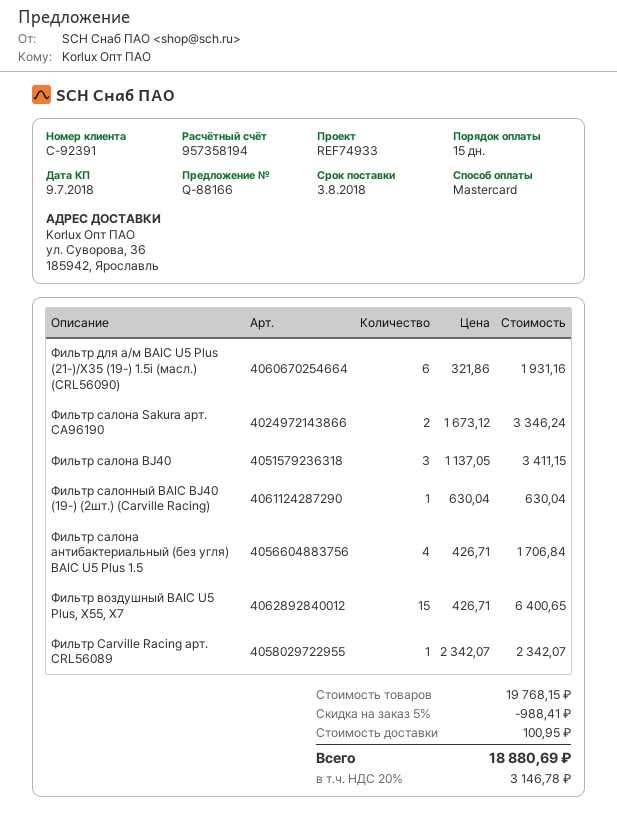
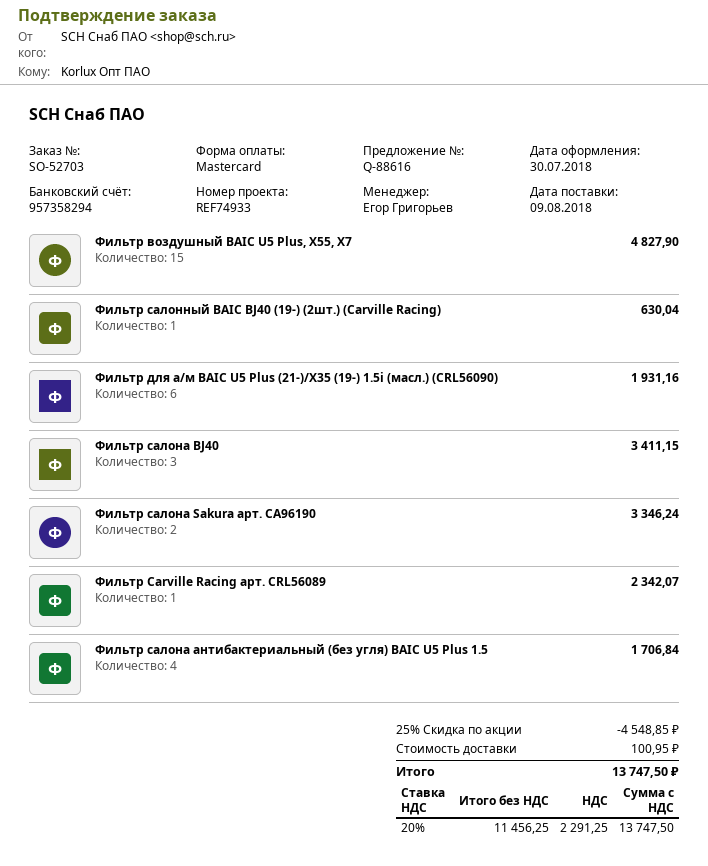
quote number: Q-88166 -> Q-88616
delivery date: 2018-08-03 -> 2018-08-09
bank account: 957358194 -> 957358294
Фильтр воздушный BAIC U5 Plus, X55, X7: 15 for 6400.65 -> 15 for 4827.90
discount: 5% = 988.41 -> 25% = 4548.85
tax: 20% = 3146.78 -> 20% = 2291.25
total: 18880.69 -> 13747.50

